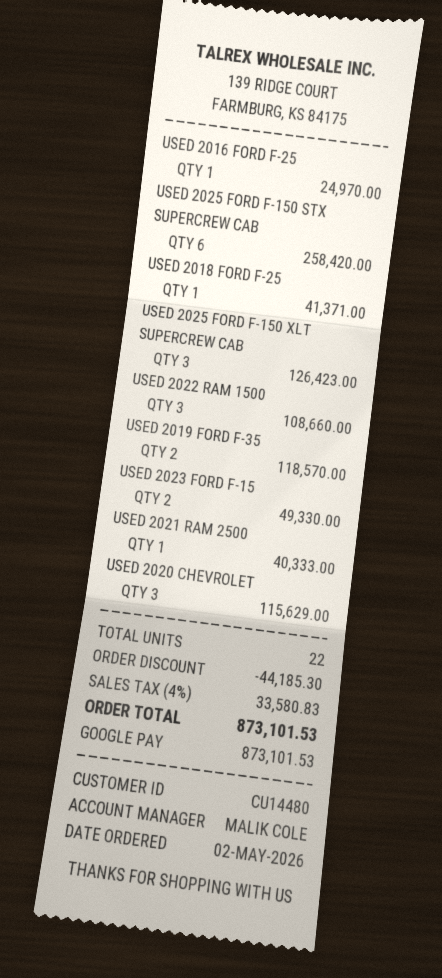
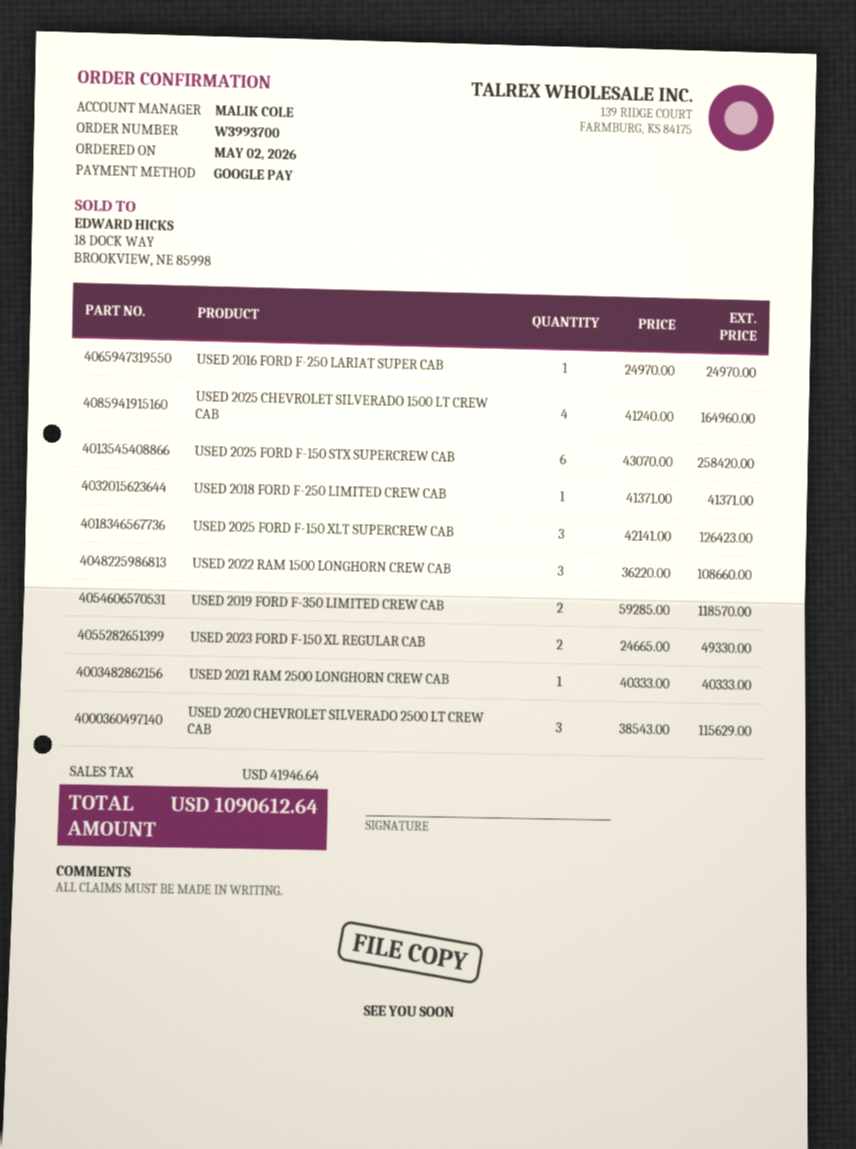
USED 2025 CHEVROLET SILVERADO 1500 LT CREW CAB: none -> 4 for 164960.00
discount: 44185.30 -> none
tax: 33580.83 -> 41946.64
total: 873101.53 -> 1090612.64

